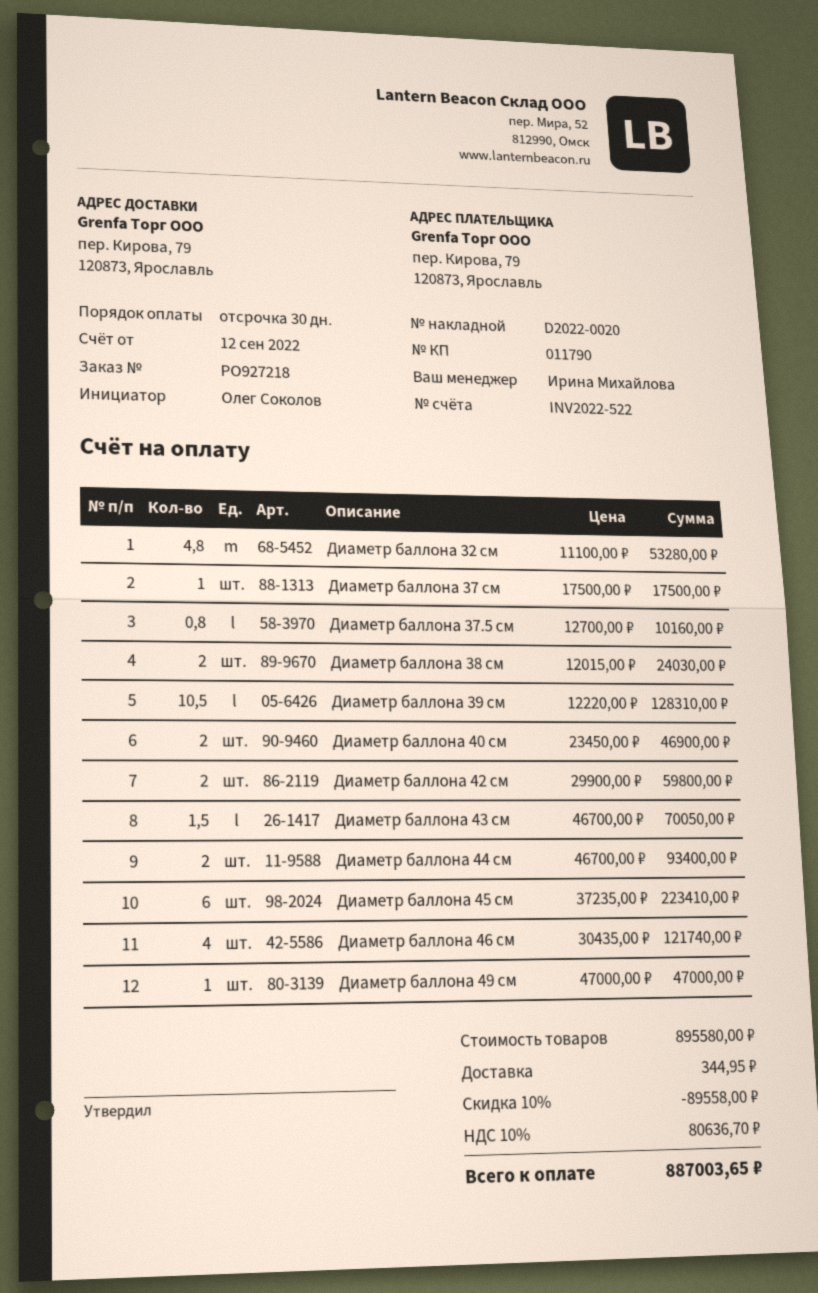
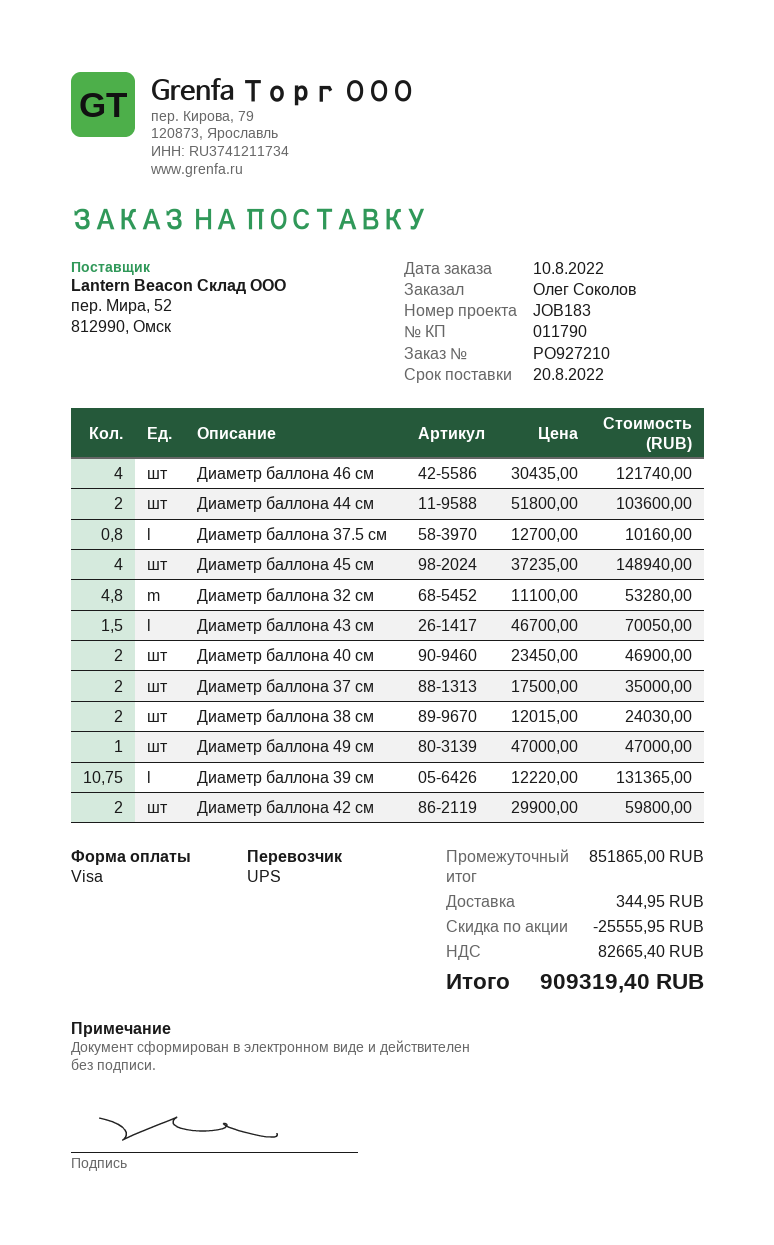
order number: PO927218 -> PO927210
Диаметр баллона 37 см: 1 x 17500.00 = 17500.00 -> 2 x 17500.00 = 35000.00
Диаметр баллона 39 см: 10.5 x 12220.00 = 128310.00 -> 10.75 x 12220.00 = 131365.00
Диаметр баллона 44 см: 2 x 46700.00 = 93400.00 -> 2 x 51800.00 = 103600.00
Диаметр баллона 45 см: 6 x 37235.00 = 223410.00 -> 4 x 37235.00 = 148940.00
subtotal: 895580.00 -> 851865.00
discount: 89558.00 -> 25555.95
tax: 80636.70 -> 82665.40
total: 887003.65 -> 909319.40

